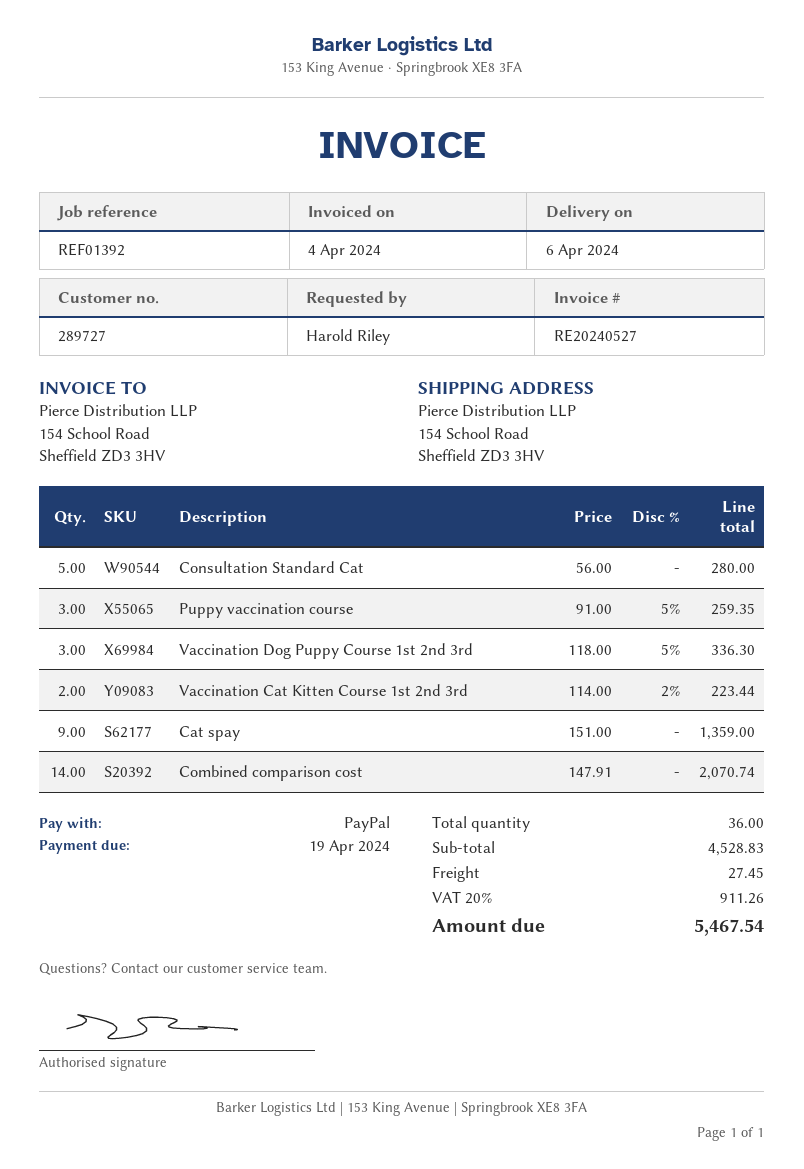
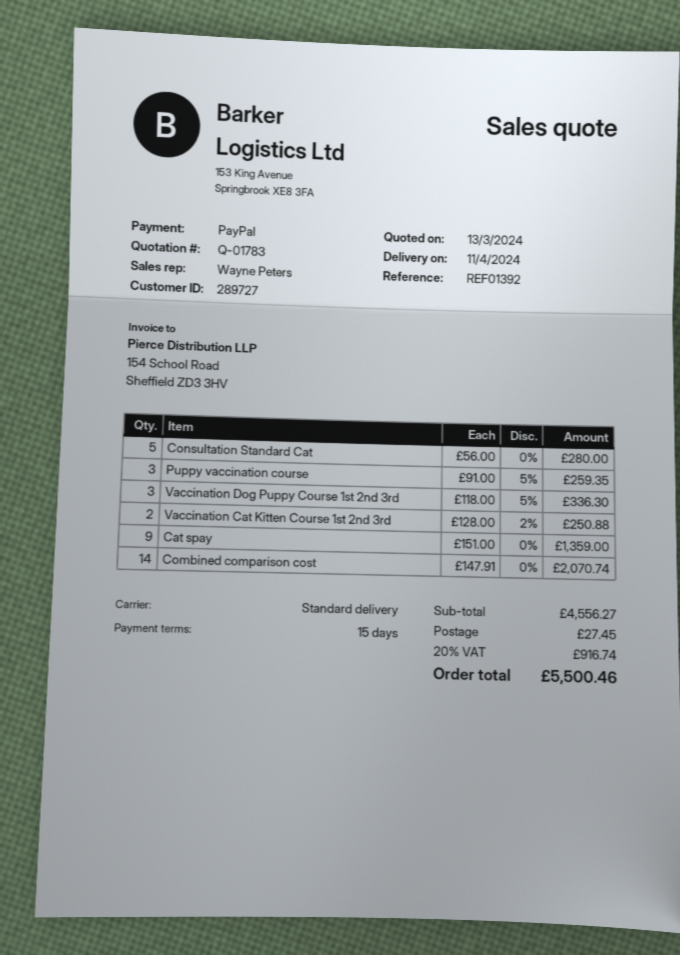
delivery date: 2024-04-06 -> 2024-04-11
Vaccination Cat Kitten Course 1st 2nd 3rd: 2 x 114.00 - 2% = 223.44 -> 2 x 128.00 - 2% = 250.88
subtotal: 4528.83 -> 4556.27
tax: 20% = 911.26 -> 20% = 916.74
total: 5467.54 -> 5500.46

